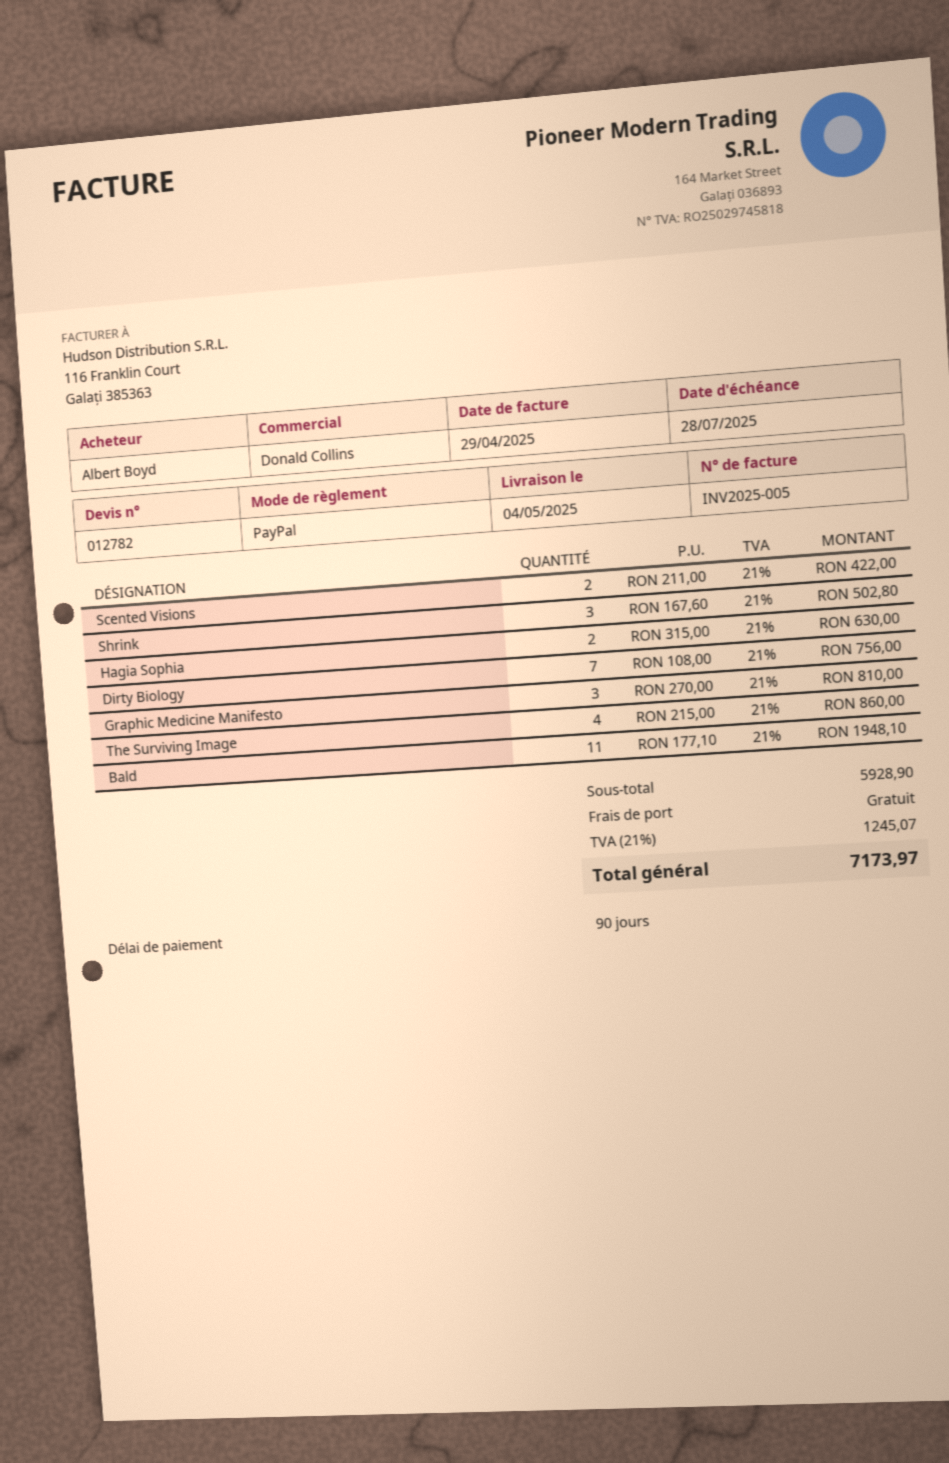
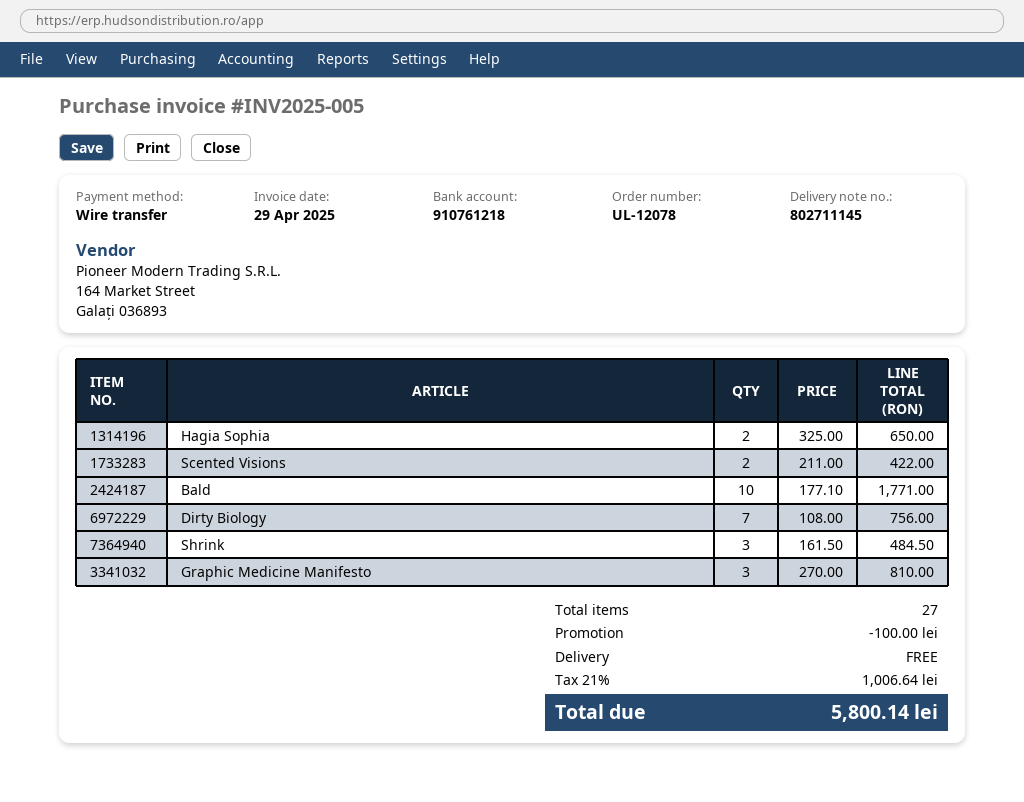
payment method: PayPal -> bank transfer
Shrink: 3 x 167.60 = 502.80 -> 3 x 161.50 = 484.50
Hagia Sophia: 2 x 315.00 = 630.00 -> 2 x 325.00 = 650.00
The Surviving Image: 4 x 215.00 = 860.00 -> none
Bald: 11 x 177.10 = 1948.10 -> 10 x 177.10 = 1771.00
discount: none -> 100.00
tax: 21% = 1245.07 -> 21% = 1006.64
total: 7173.97 -> 5800.14

